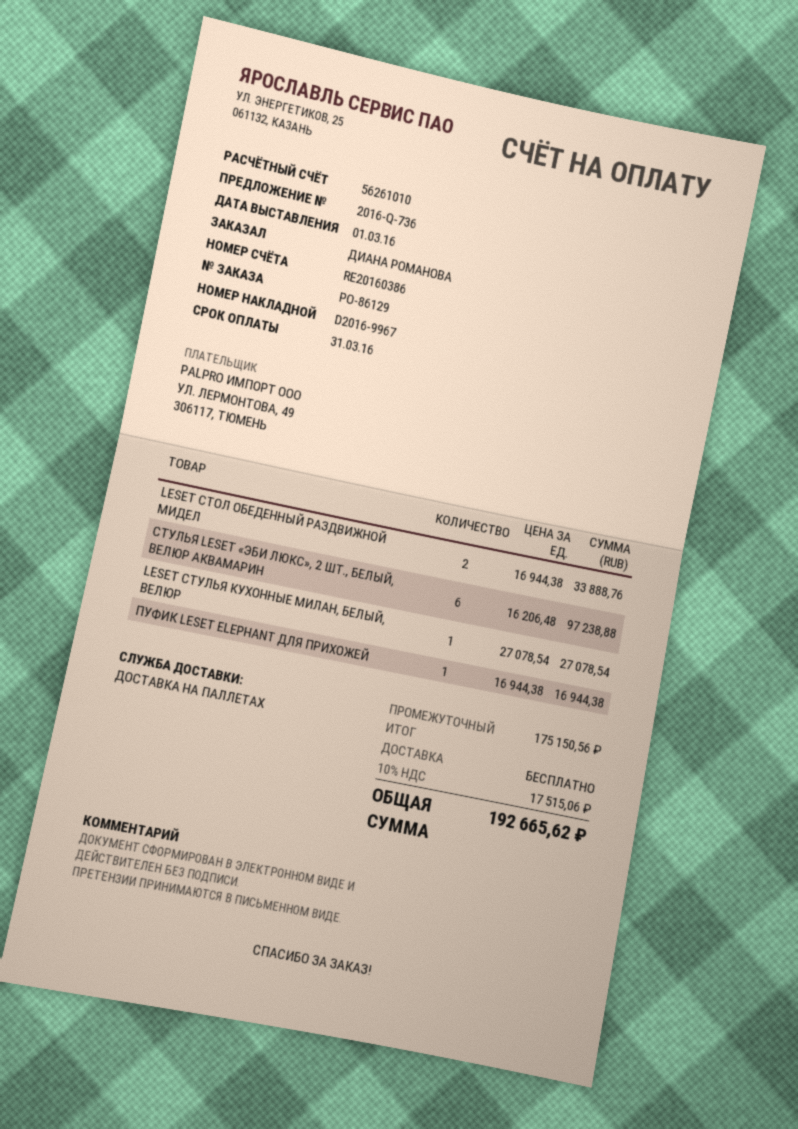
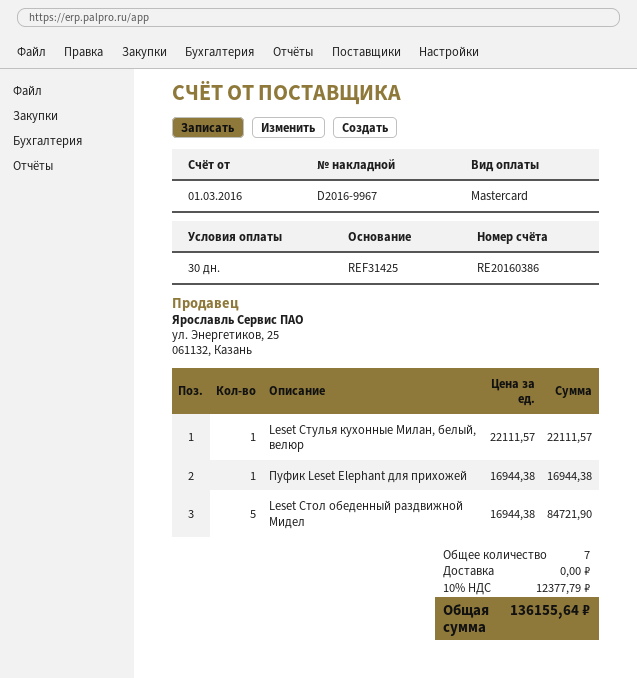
LESET СТОЛ ОБЕДЕННЫЙ РАЗДВИЖНОЙ МИДЕЛ: 2 x 16944.38 = 33888.76 -> 5 x 16944.38 = 84721.90
СТУЛЬЯ LESET «ЭБИ ЛЮКС», 2 ШТ., БЕЛЫЙ, ВЕЛЮР АКВАМАРИН: 6 x 16206.48 = 97238.88 -> none
LESET СТУЛЬЯ КУХОННЫЕ МИЛАН, БЕЛЫЙ, ВЕЛЮР: 1 x 27078.54 = 27078.54 -> 1 x 22111.57 = 22111.57
tax: 10% = 17515.06 -> 10% = 12377.79
total: 192665.62 -> 136155.64

